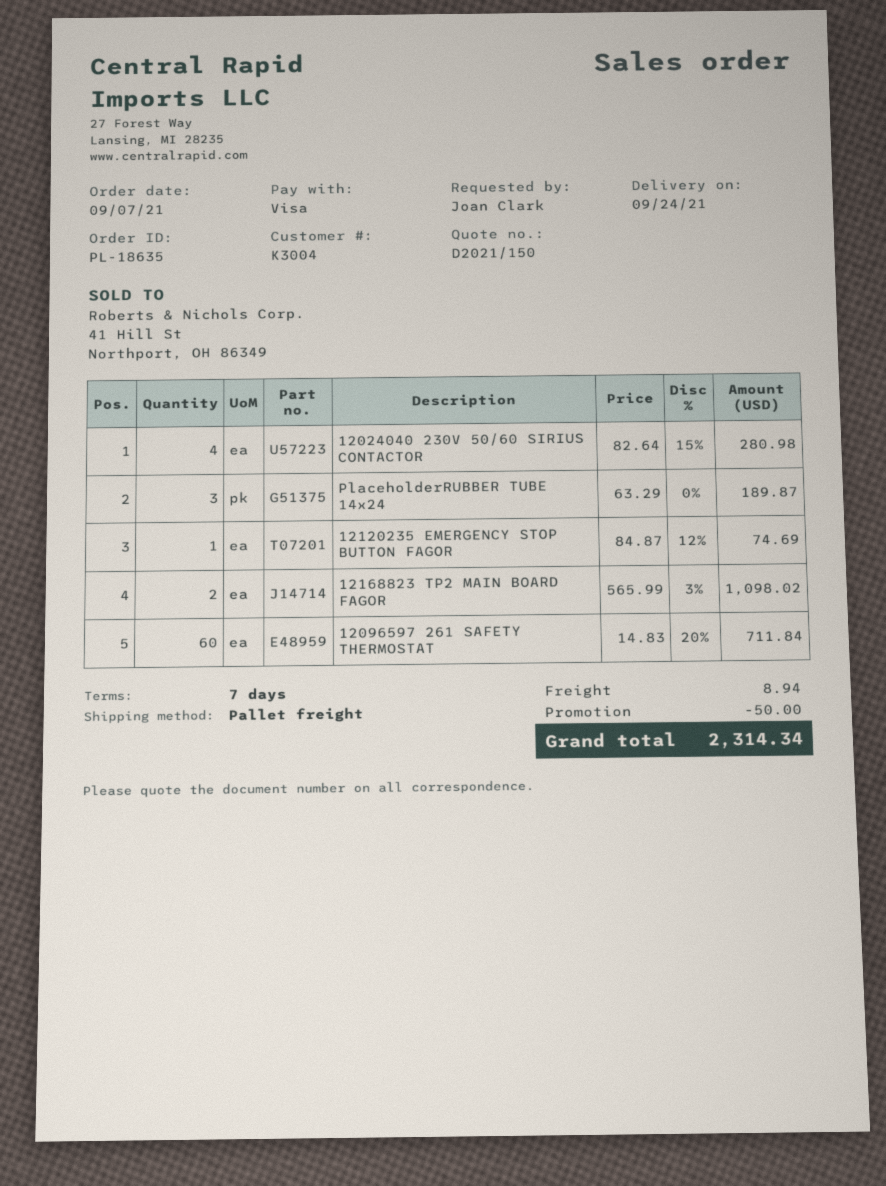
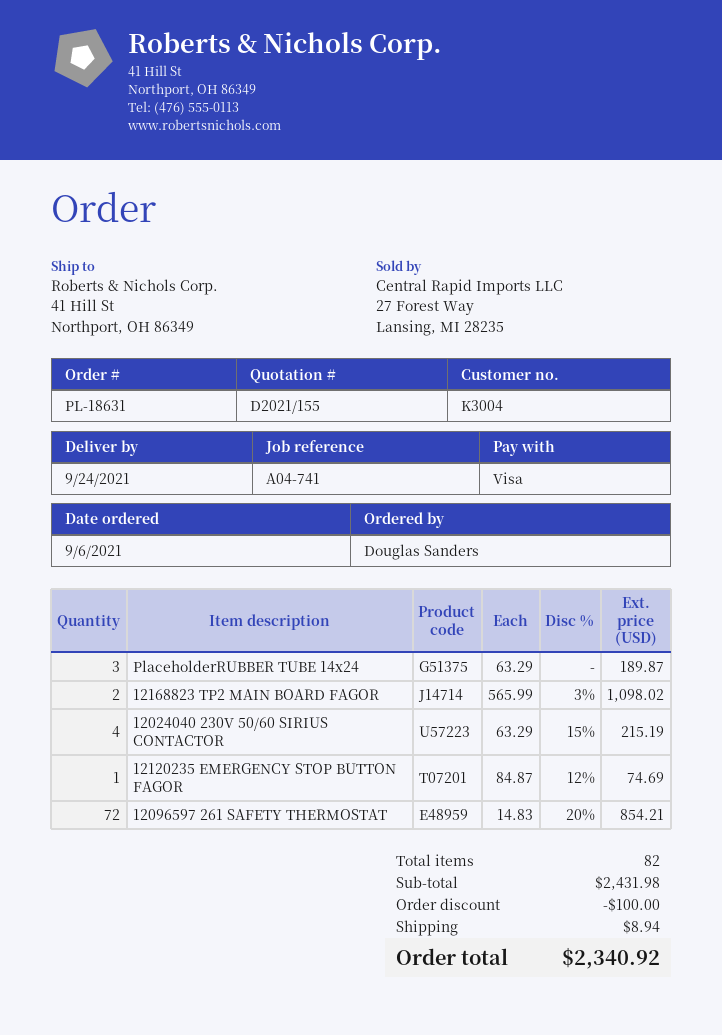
quote number: D2021/150 -> D2021/155
order number: PL-18635 -> PL-18631
order date: 2021-09-07 -> 2021-09-06
ordered by: Joan Clark -> Douglas Sanders
12024040 230V 50/60 SIRIUS CONTACTOR: 4 x 82.64 - 15% = 280.98 -> 4 x 63.29 - 15% = 215.19
12096597 261 SAFETY THERMOSTAT: 60 x 14.83 - 20% = 711.84 -> 72 x 14.83 - 20% = 854.21
discount: 50.00 -> 100.00
total: 2314.34 -> 2340.92

